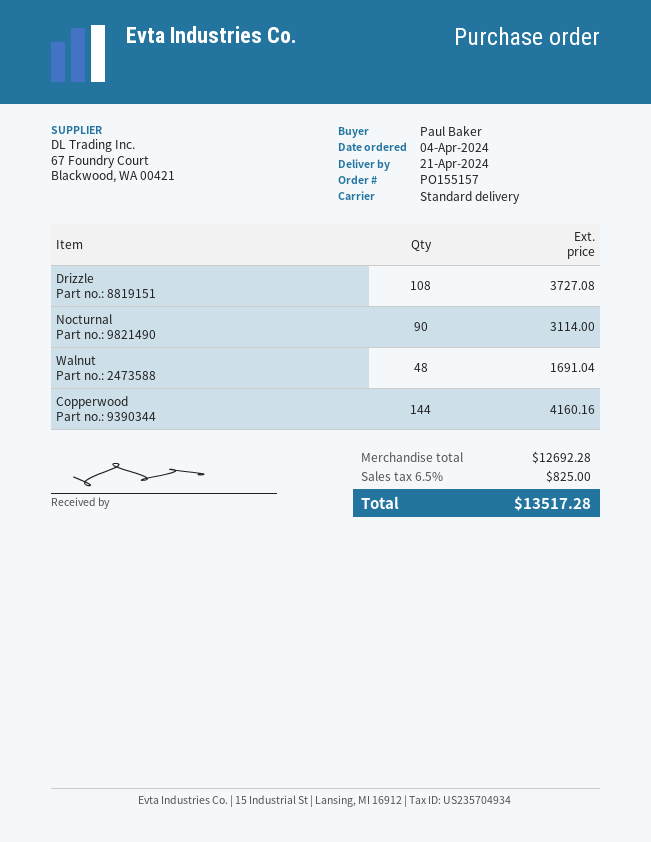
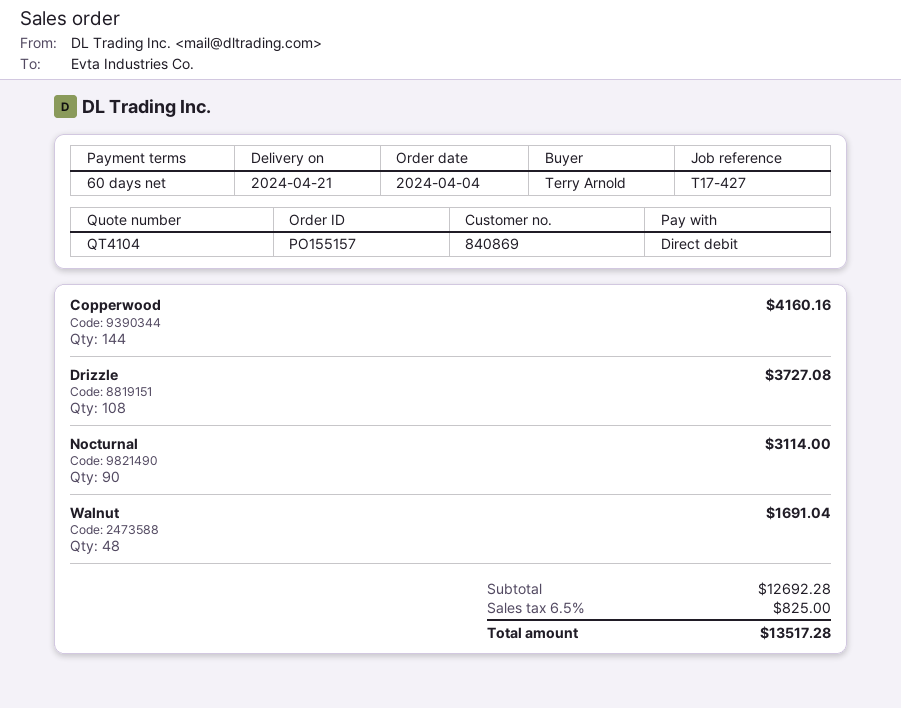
ordered by: Paul Baker -> Terry Arnold

